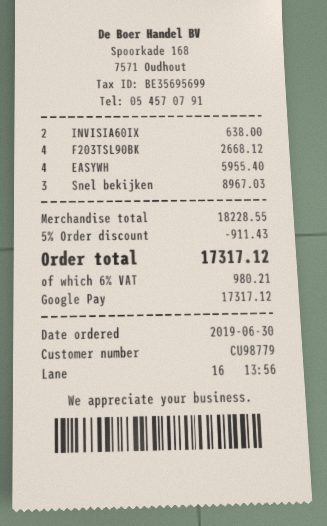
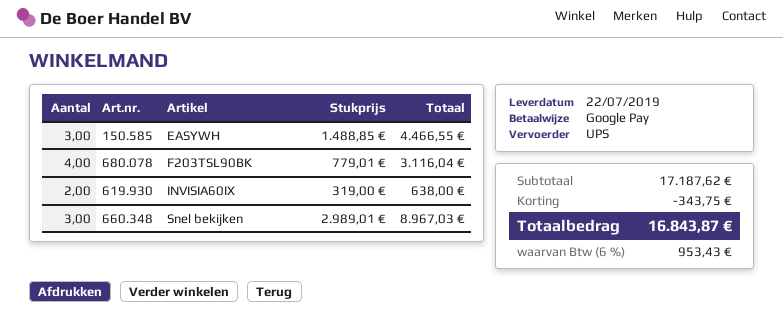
F203TSL90BK: 4 for 2668.12 -> 4 for 3116.04
EASYWH: 4 for 5955.40 -> 3 for 4466.55
subtotal: 18228.55 -> 17187.62
discount: 911.43 -> 343.75
tax: 6% = 980.21 -> 6% = 953.43
total: 17317.12 -> 16843.87

